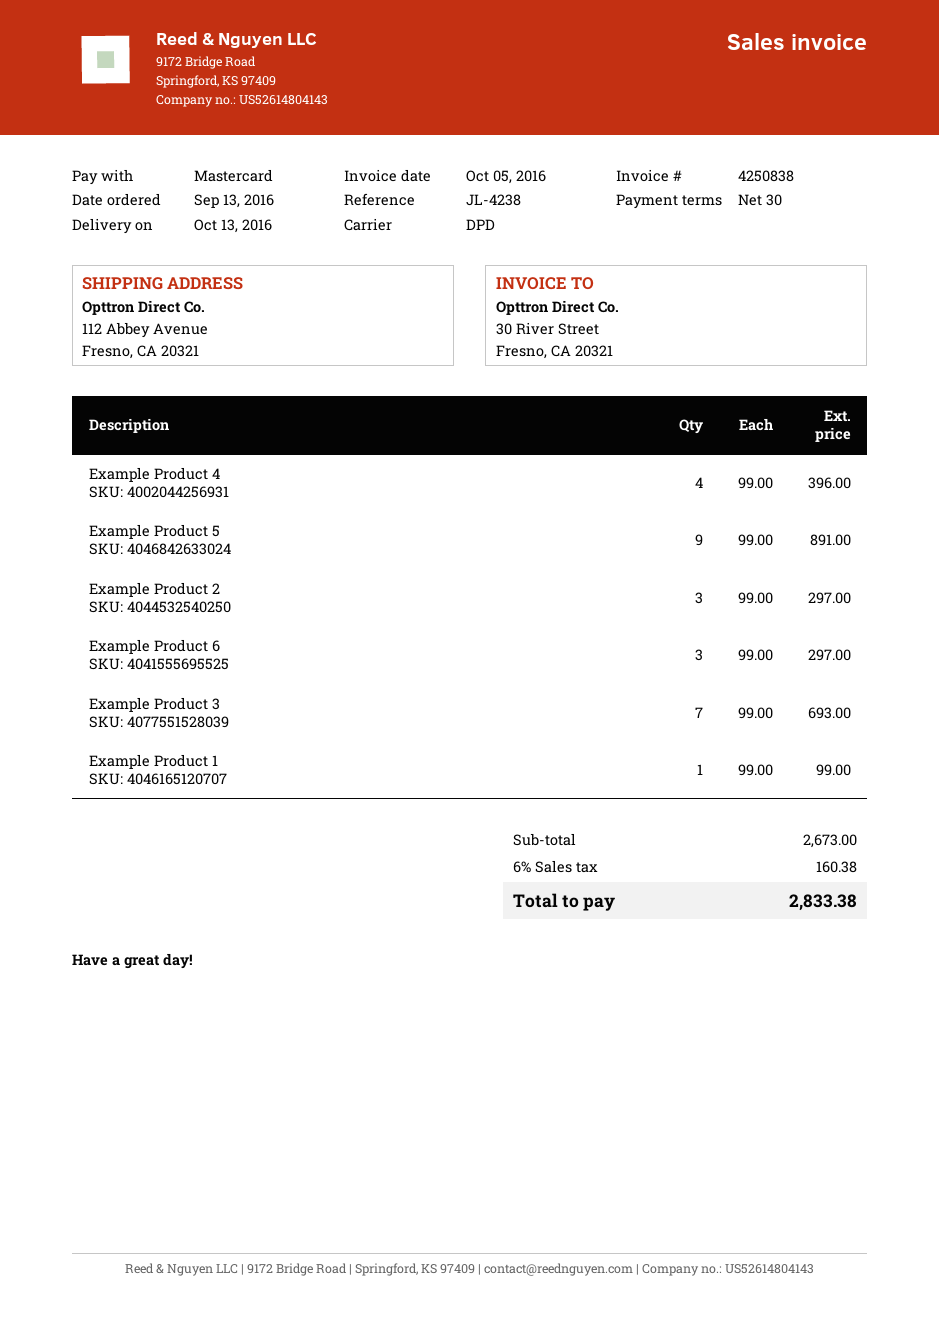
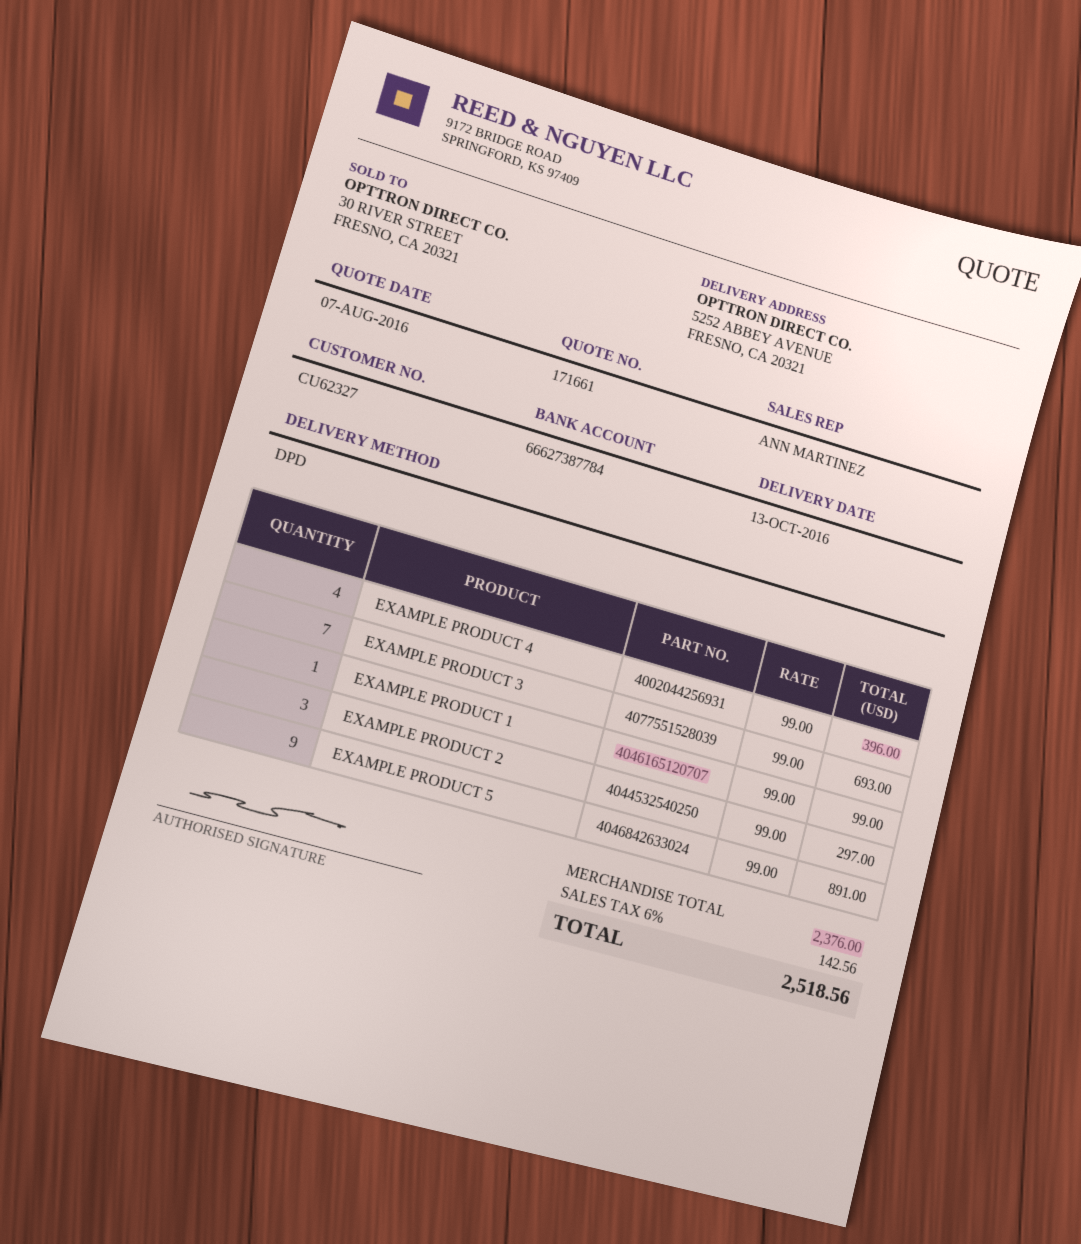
ship to: 112 Abbey Avenue, Fresno, CA 20321 -> 5252 ABBEY AVENUE, FRESNO, CA 20321
Example Product 6: 3 x 99.00 = 297.00 -> none
subtotal: 2673.00 -> 2376.00
tax: 6% = 160.38 -> 6% = 142.56
total: 2833.38 -> 2518.56

